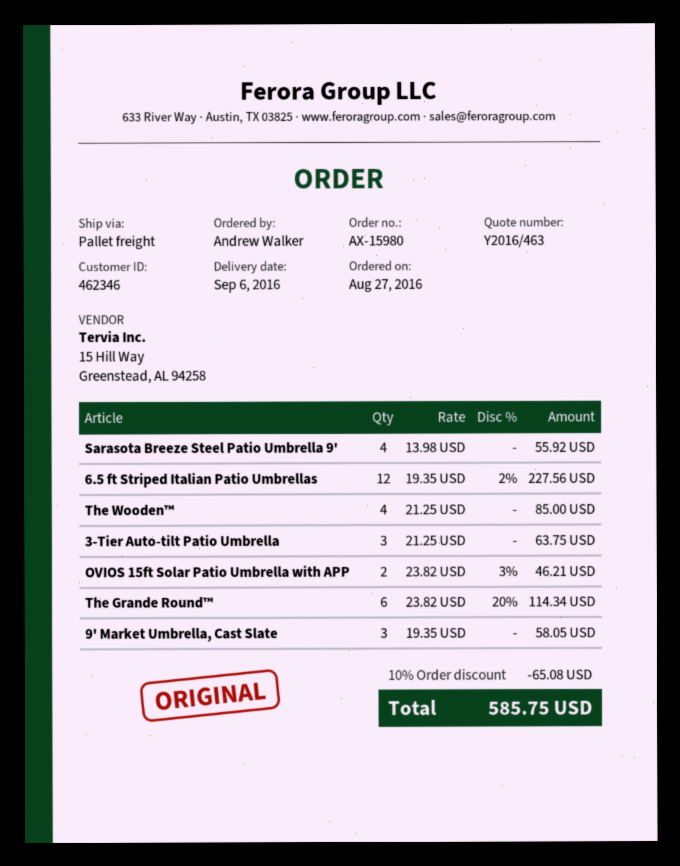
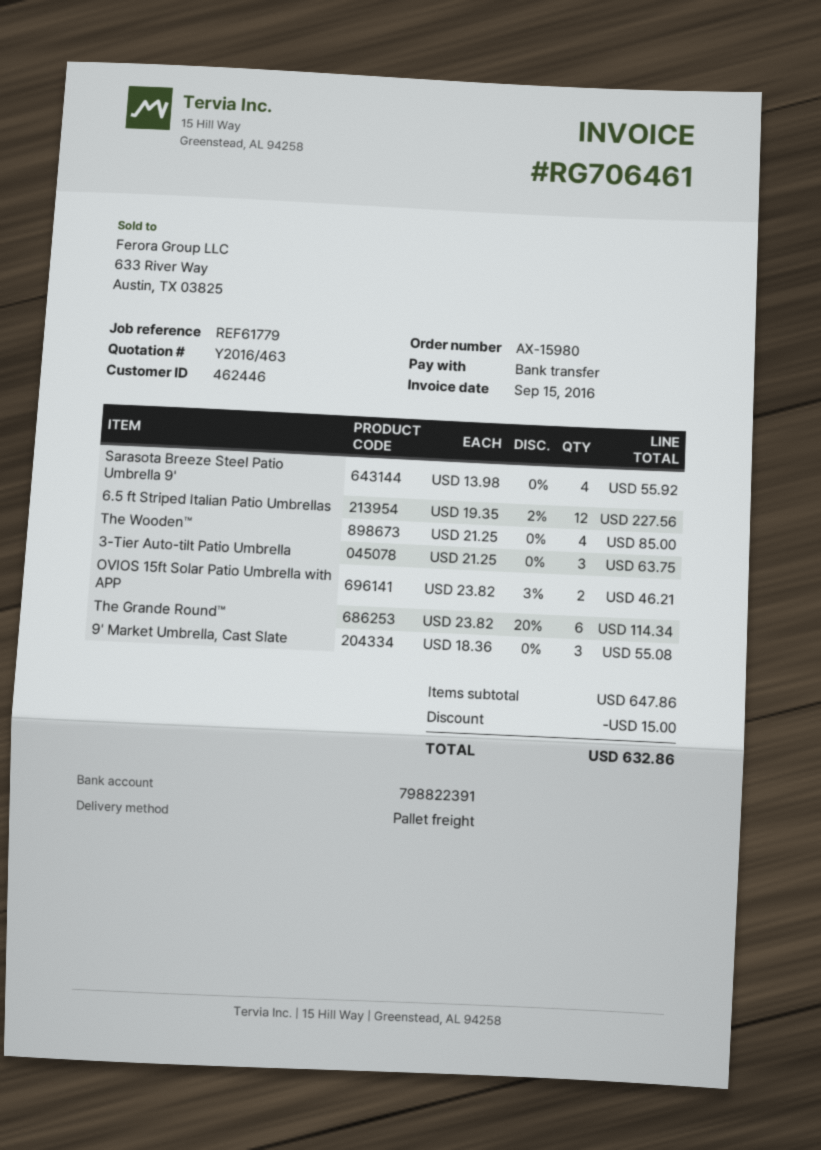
customer number: 462346 -> 462446
9' Market Umbrella, Cast Slate: 3 x 19.35 = 58.05 -> 3 x 18.36 = 55.08
discount: 65.08 -> 15.00
total: 585.75 -> 632.86

